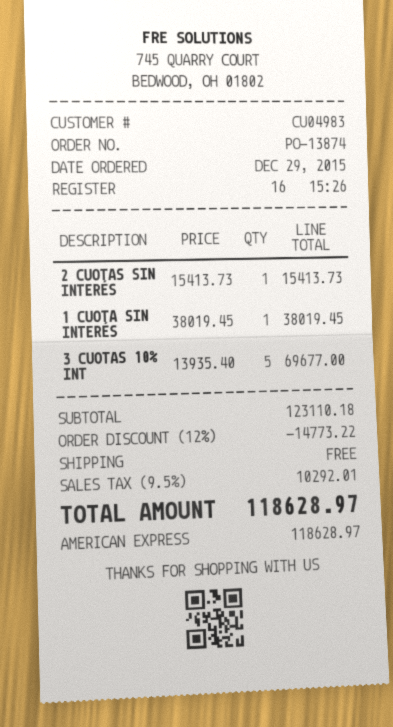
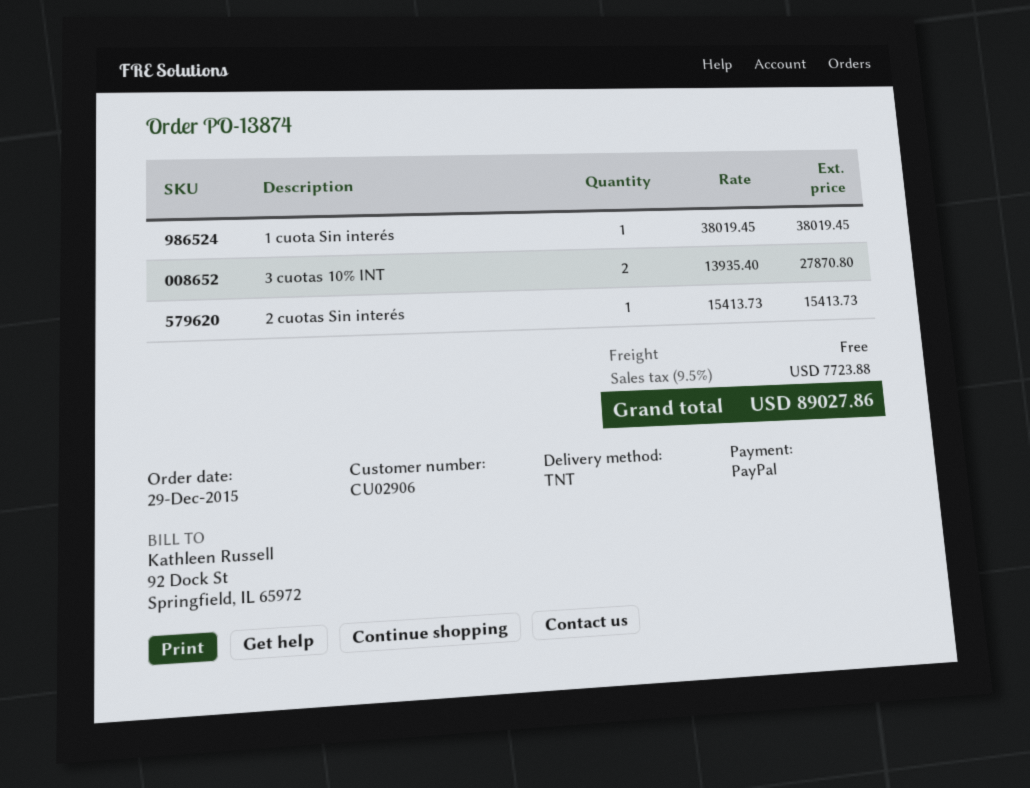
customer number: CU04983 -> CU02906
payment method: American Express -> PayPal
3 CUOTAS 10% INT: 5 x 13935.40 = 69677.00 -> 2 x 13935.40 = 27870.80
discount: 12% = 14773.22 -> none
tax: 9.5% = 10292.01 -> 9.5% = 7723.88
total: 118628.97 -> 89027.86

